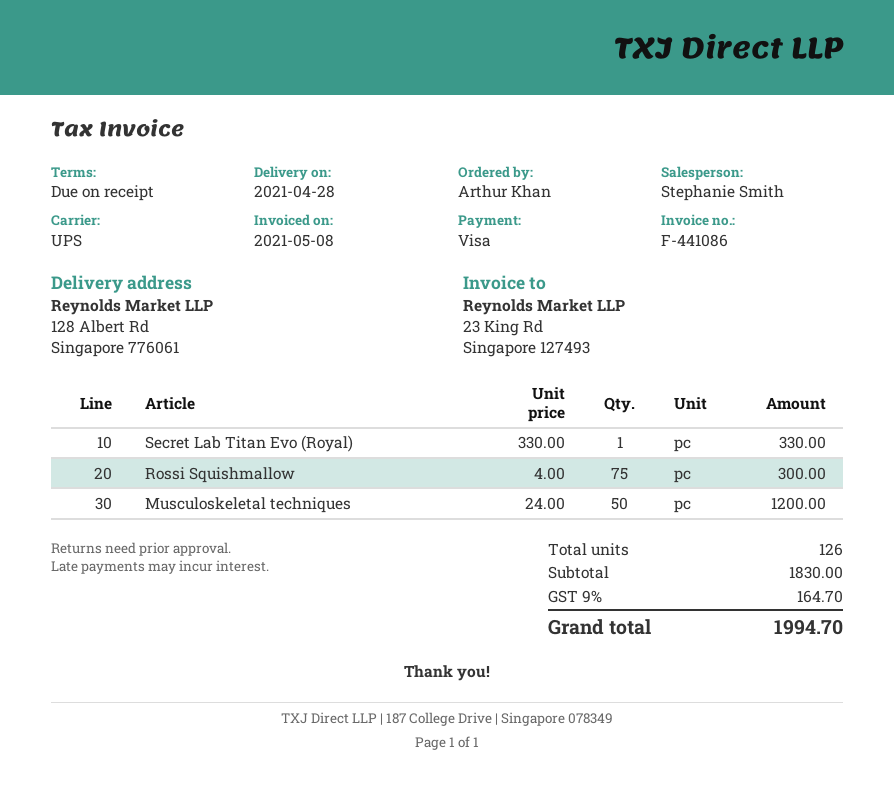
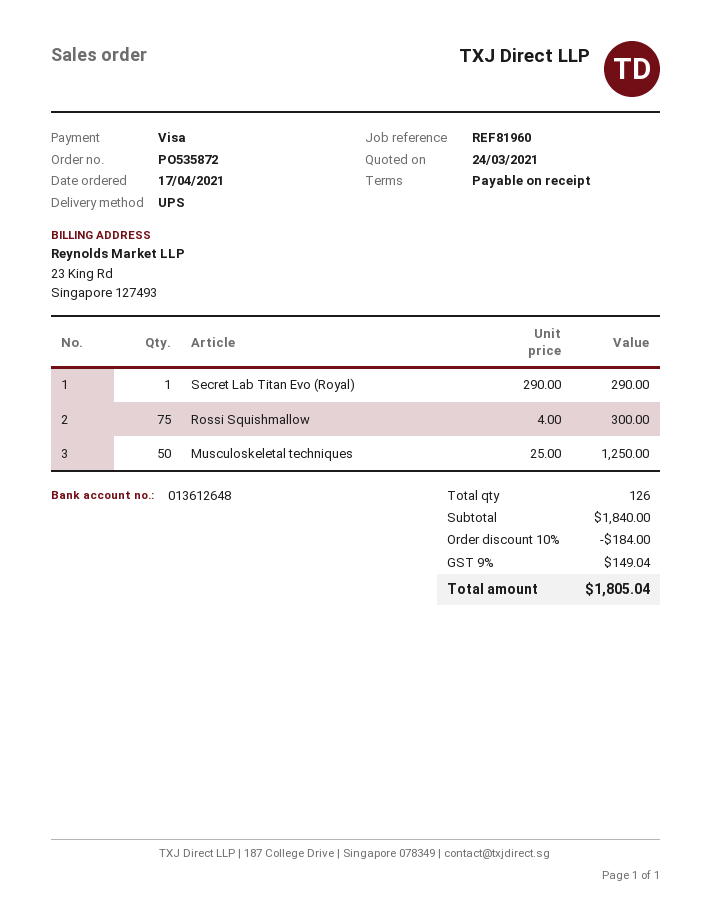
Secret Lab Titan Evo (Royal): 1 x 330.00 = 330.00 -> 1 x 290.00 = 290.00
Musculoskeletal techniques: 50 x 24.00 = 1200.00 -> 50 x 25.00 = 1250.00
subtotal: 1830.00 -> 1840.00
discount: none -> 10% = 184.00
tax: 9% = 164.70 -> 9% = 149.04
total: 1994.70 -> 1805.04

